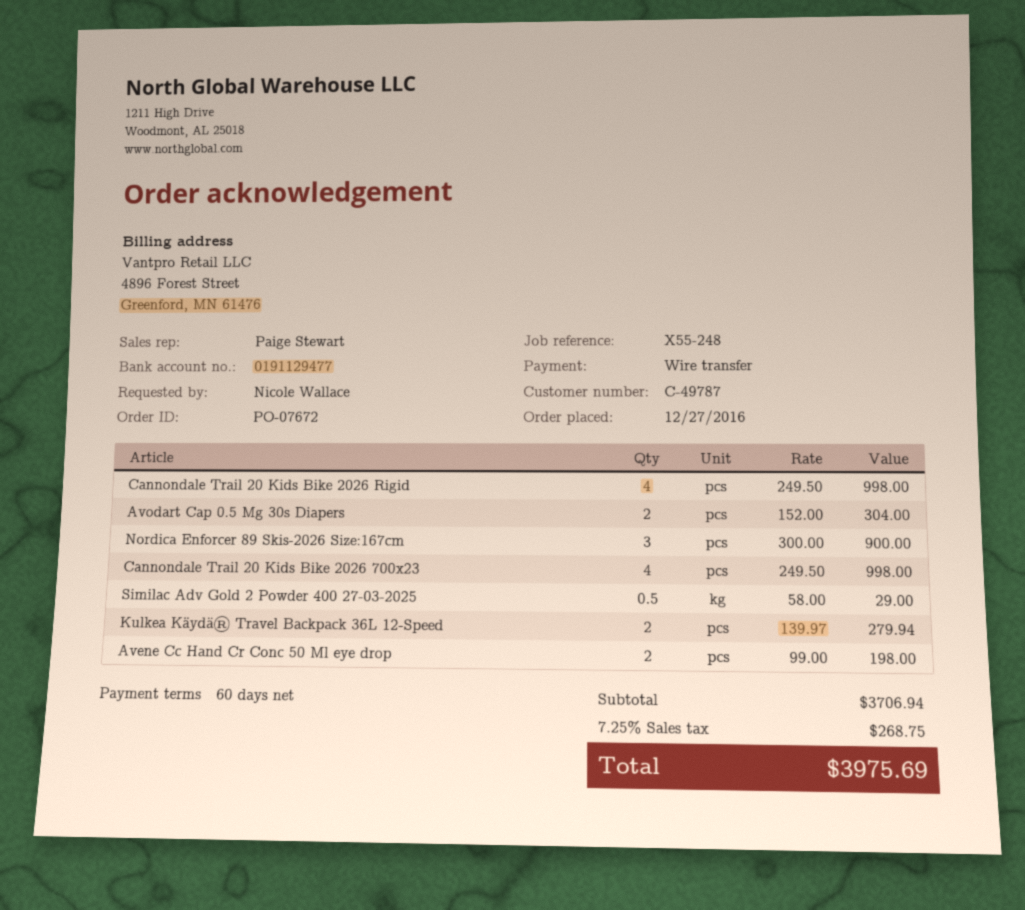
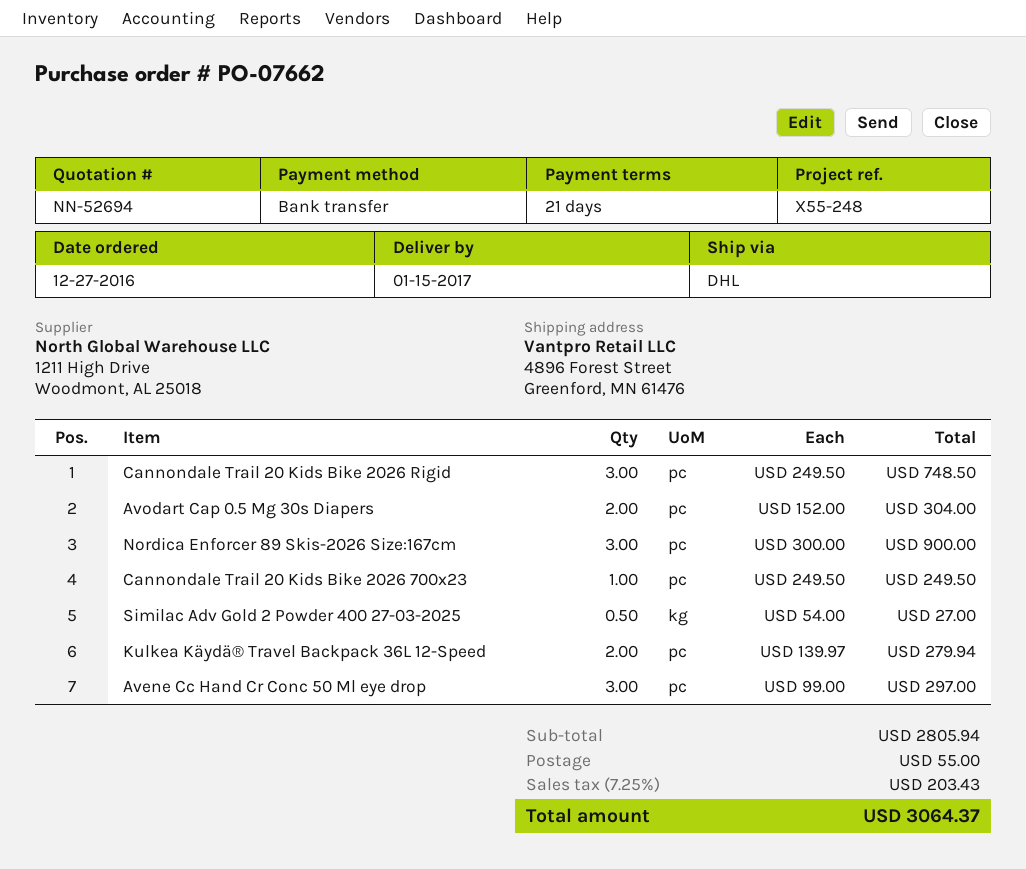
order number: PO-07672 -> PO-07662
payment terms: 60 days -> 21 days
Cannondale Trail 20 Kids Bike 2026 Rigid: 4 x 249.50 = 998.00 -> 3 x 249.50 = 748.50
Cannondale Trail 20 Kids Bike 2026 700x23: 4 x 249.50 = 998.00 -> 1 x 249.50 = 249.50
Similac Adv Gold 2 Powder 400 27-03-2025: 0.5 x 58.00 = 29.00 -> 0.5 x 54.00 = 27.00
Avene Cc Hand Cr Conc 50 Ml eye drop: 2 x 99.00 = 198.00 -> 3 x 99.00 = 297.00
subtotal: 3706.94 -> 2805.94
shipping: none -> 55.00
tax: 7.25% = 268.75 -> 7.25% = 203.43
total: 3975.69 -> 3064.37

